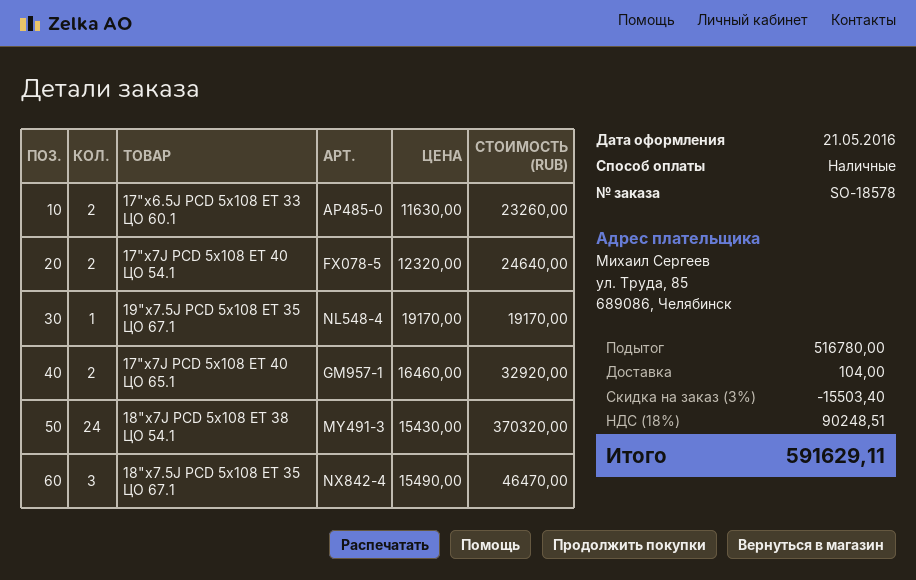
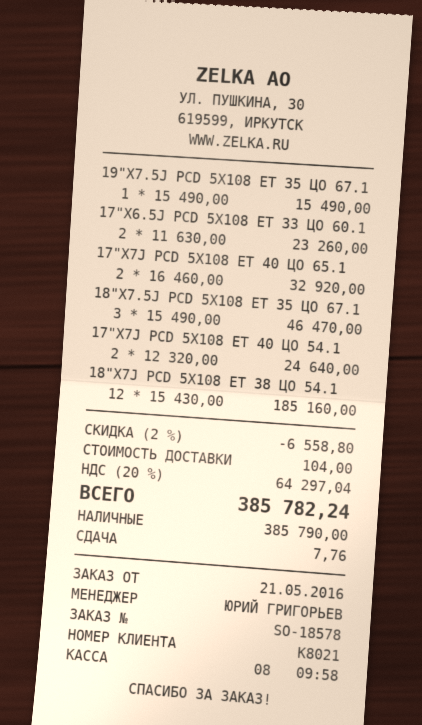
19"x7.5J PCD 5x108 ЕТ 35 ЦО 67.1: 1 x 19170.00 = 19170.00 -> 1 x 15490.00 = 15490.00
18"x7J PCD 5x108 ЕТ 38 ЦО 54.1: 24 x 15430.00 = 370320.00 -> 12 x 15430.00 = 185160.00
discount: 3% = 15503.40 -> 2% = 6558.80
tax: 18% = 90248.51 -> 20% = 64297.04
total: 591629.11 -> 385782.24

